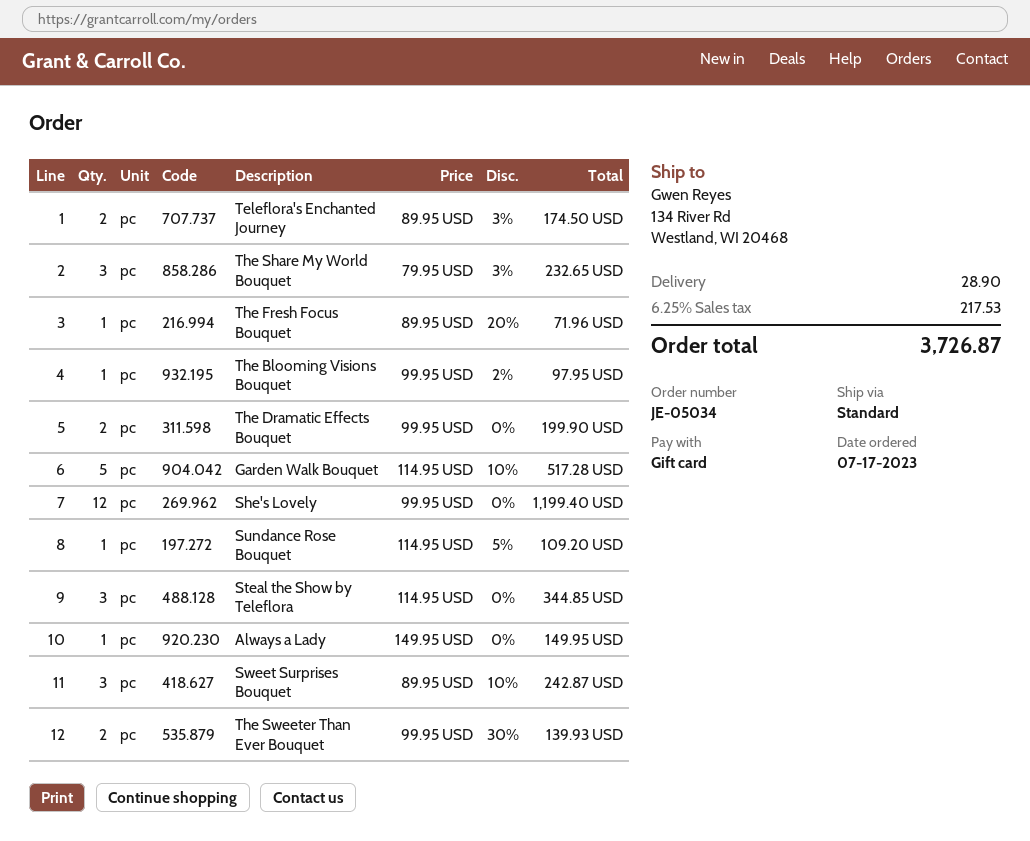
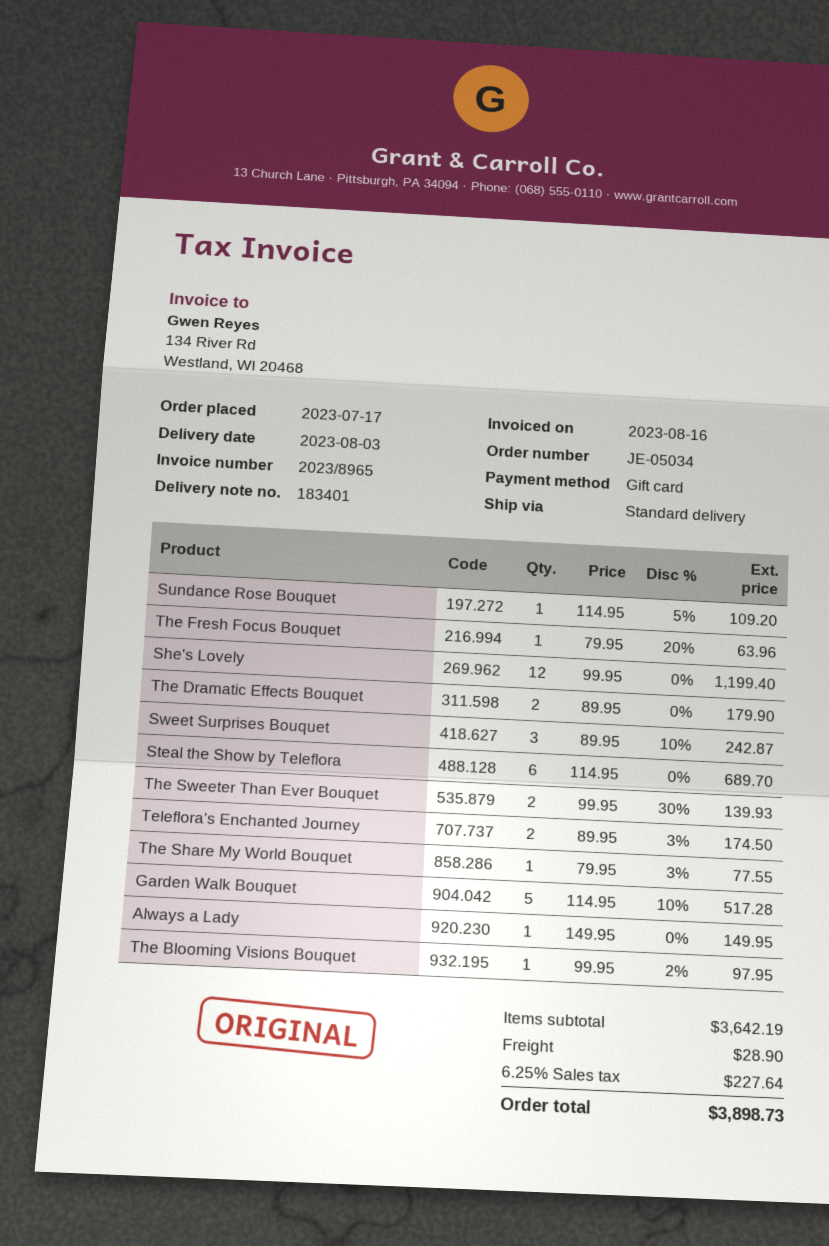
The Share My World Bouquet: 3 x 79.95 - 3% = 232.65 -> 1 x 79.95 - 3% = 77.55
The Fresh Focus Bouquet: 1 x 89.95 - 20% = 71.96 -> 1 x 79.95 - 20% = 63.96
The Dramatic Effects Bouquet: 2 x 99.95 = 199.90 -> 2 x 89.95 = 179.90
Steal the Show by Teleflora: 3 x 114.95 = 344.85 -> 6 x 114.95 = 689.70
tax: 6.25% = 217.53 -> 6.25% = 227.64
total: 3726.87 -> 3898.73

